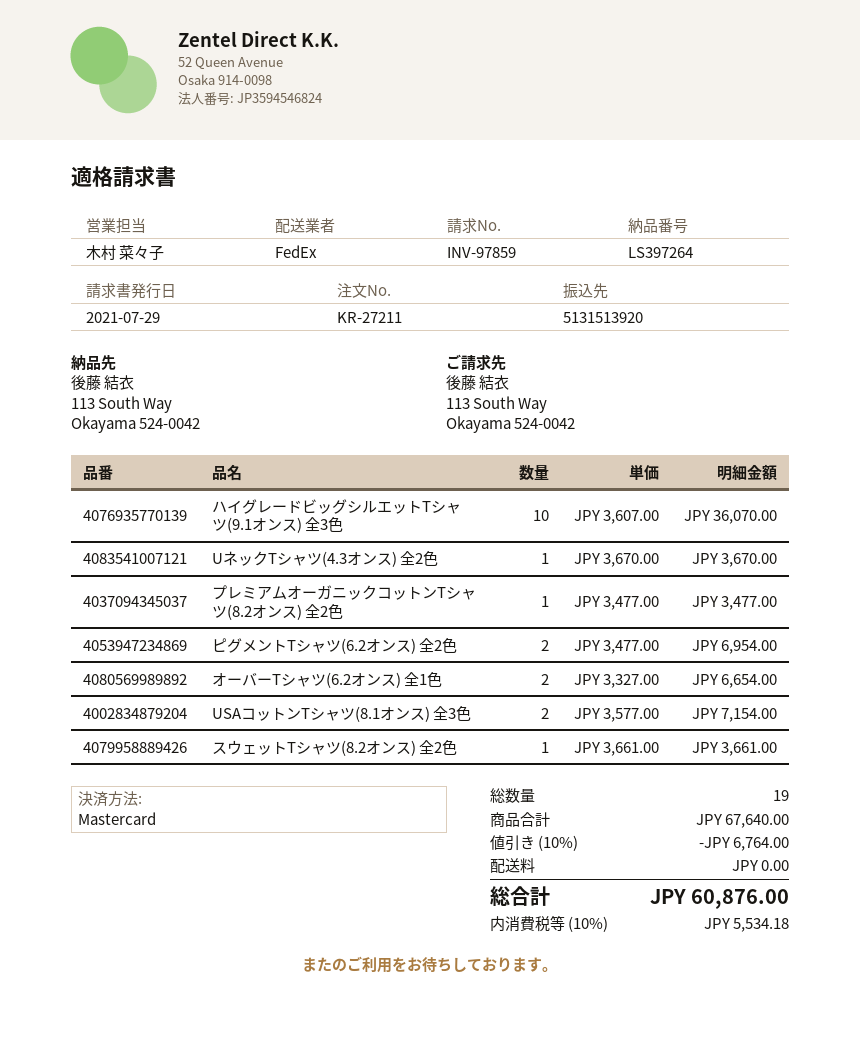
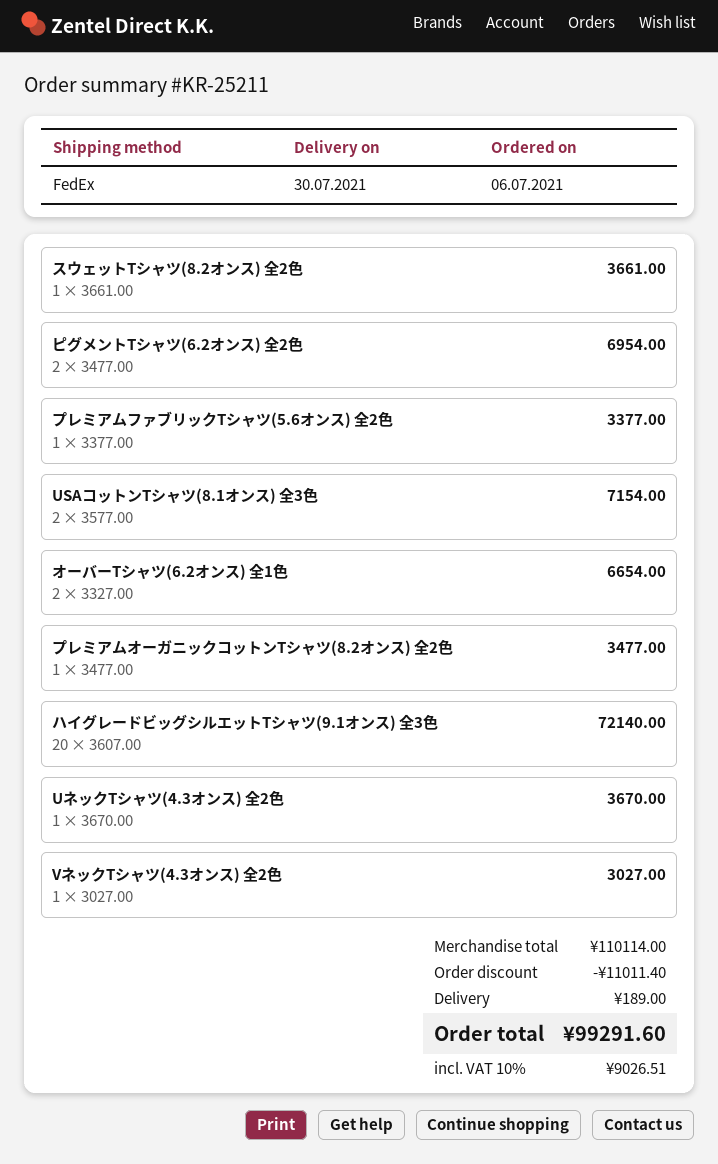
order number: KR-27211 -> KR-25211
ハイグレードビッグシルエットTシャツ(9.1オンス) 全3色: 10 x 3607.00 = 36070.00 -> 20 x 3607.00 = 72140.00
プレミアムファブリックTシャツ(5.6オンス) 全2色: none -> 1 x 3377.00 = 3377.00
VネックTシャツ(4.3オンス) 全2色: none -> 1 x 3027.00 = 3027.00
subtotal: 67640.00 -> 110114.00
discount: 6764.00 -> 11011.40
shipping: 0.00 -> 189.00
tax: 10% = 5534.18 -> 10% = 9026.51
total: 60876.00 -> 99291.60

